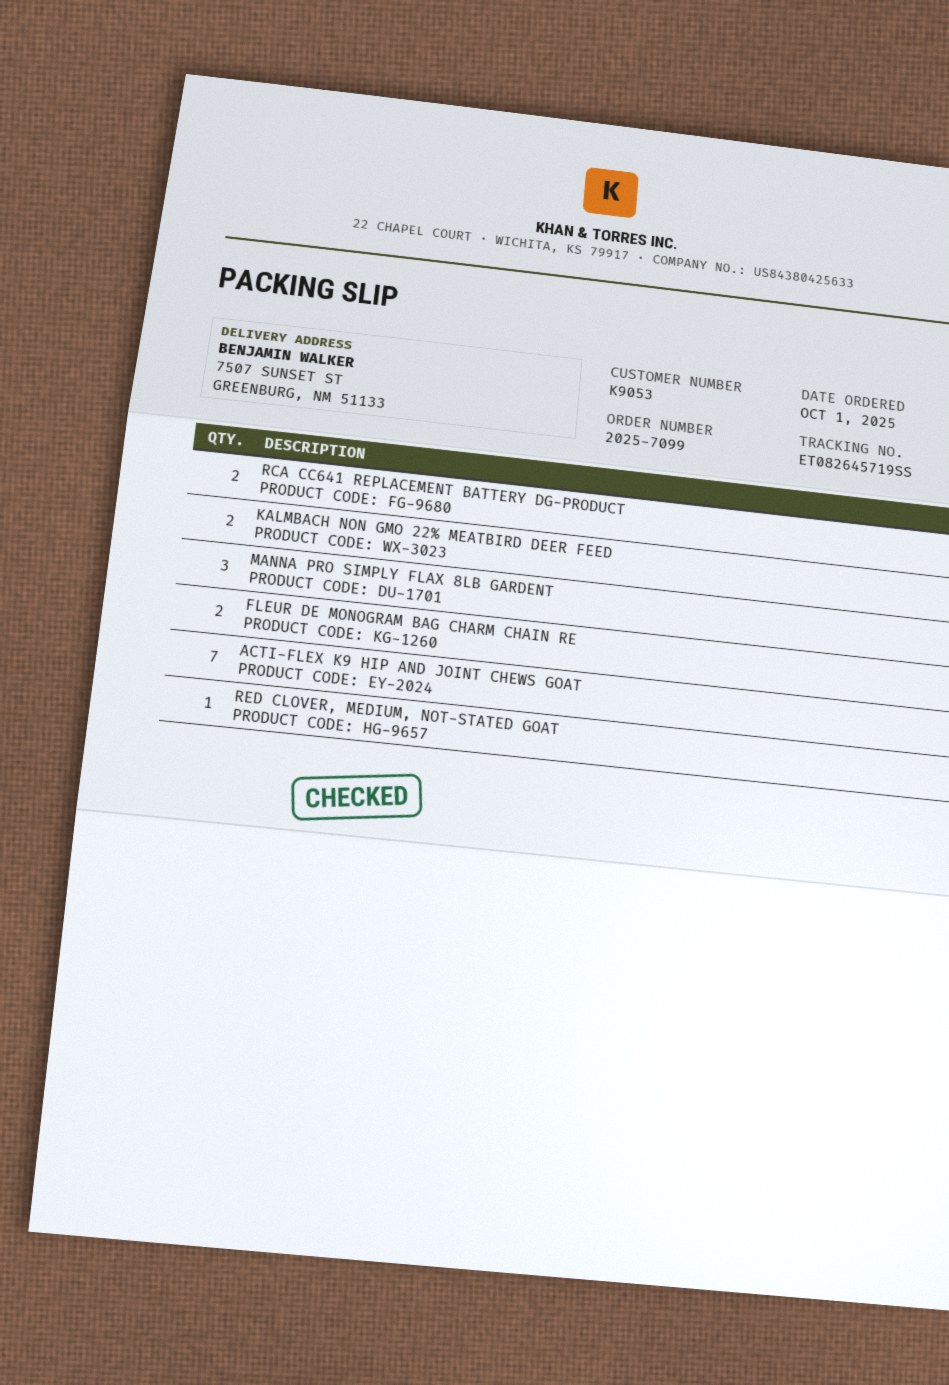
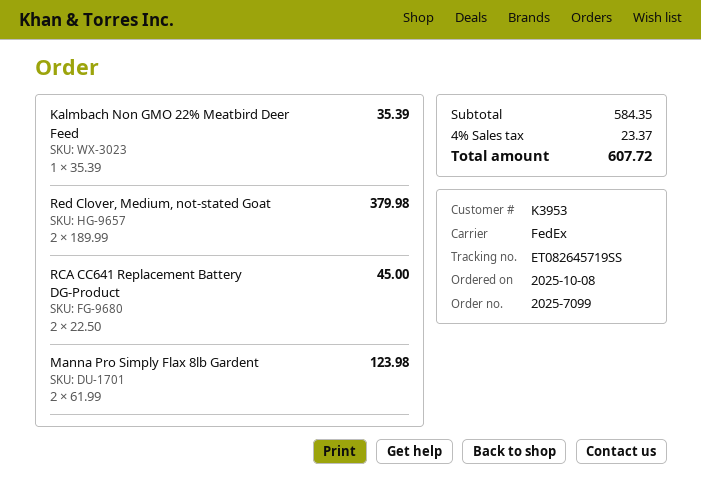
order date: 2025-10-01 -> 2025-10-08
customer number: K9053 -> K3953
KALMBACH NON GMO 22% MEATBIRD DEER FEED: 2 -> 1
MANNA PRO SIMPLY FLAX 8LB GARDENT: 3 -> 2
FLEUR DE MONOGRAM BAG CHARM CHAIN RE: 2 -> none
ACTI-FLEX K9 HIP AND JOINT CHEWS GOAT: 7 -> none
RED CLOVER, MEDIUM, NOT-STATED GOAT: 1 -> 2

